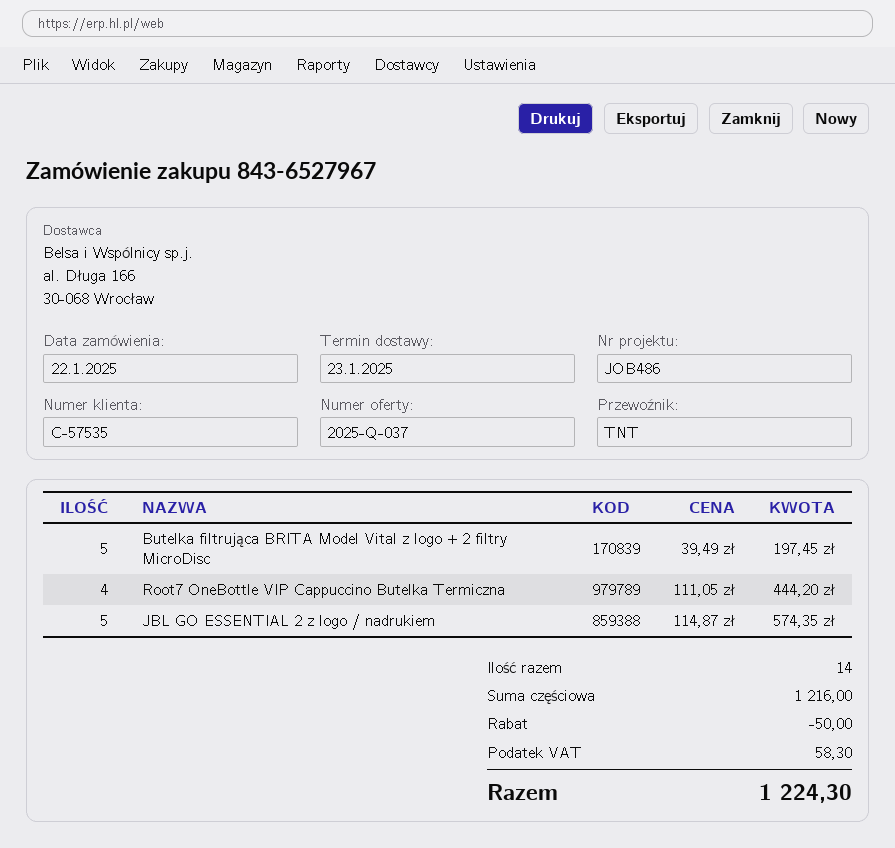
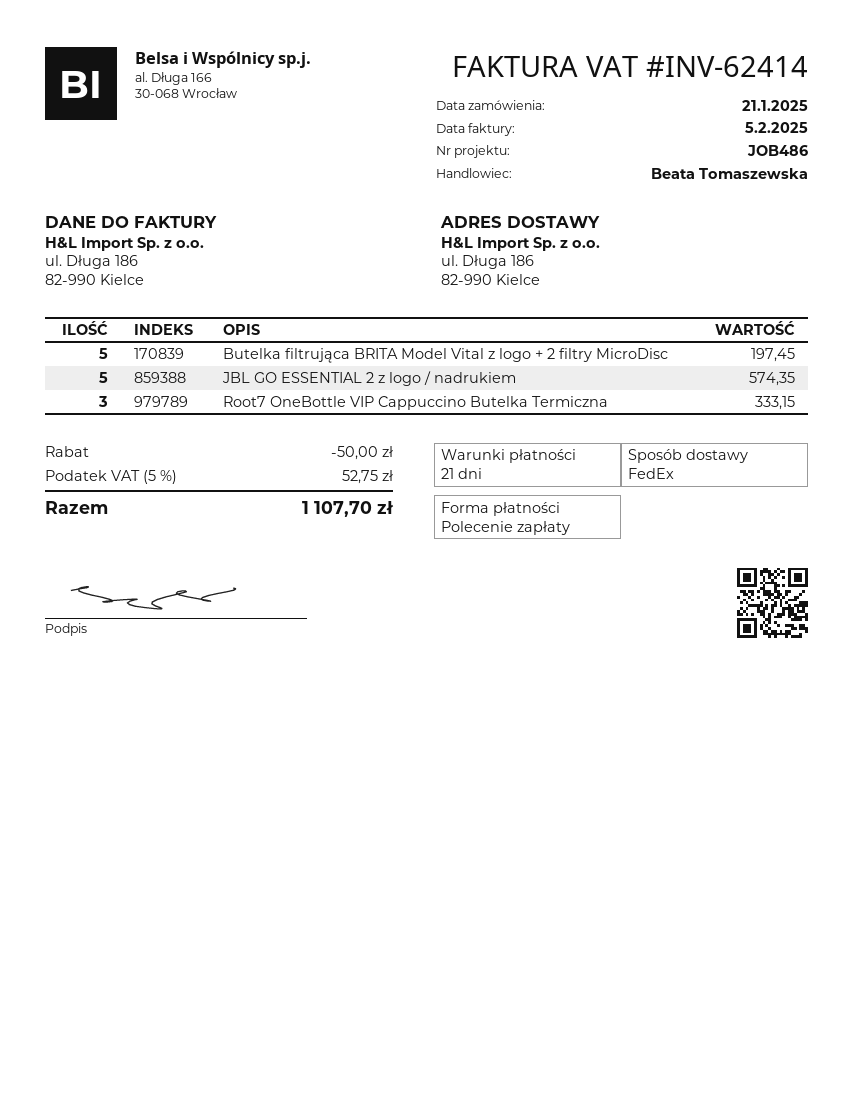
order date: 2025-01-22 -> 2025-01-21
shipping method: TNT -> FedEx
Root7 OneBottle VIP Cappuccino Butelka Termiczna: 4 for 444.20 -> 3 for 333.15
tax: 58.30 -> 52.75
total: 1224.30 -> 1107.70

